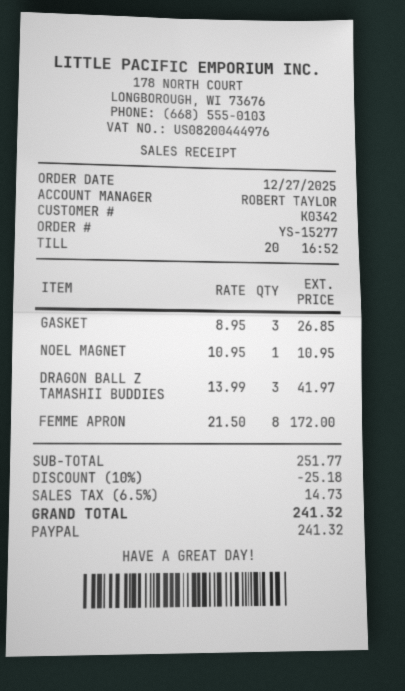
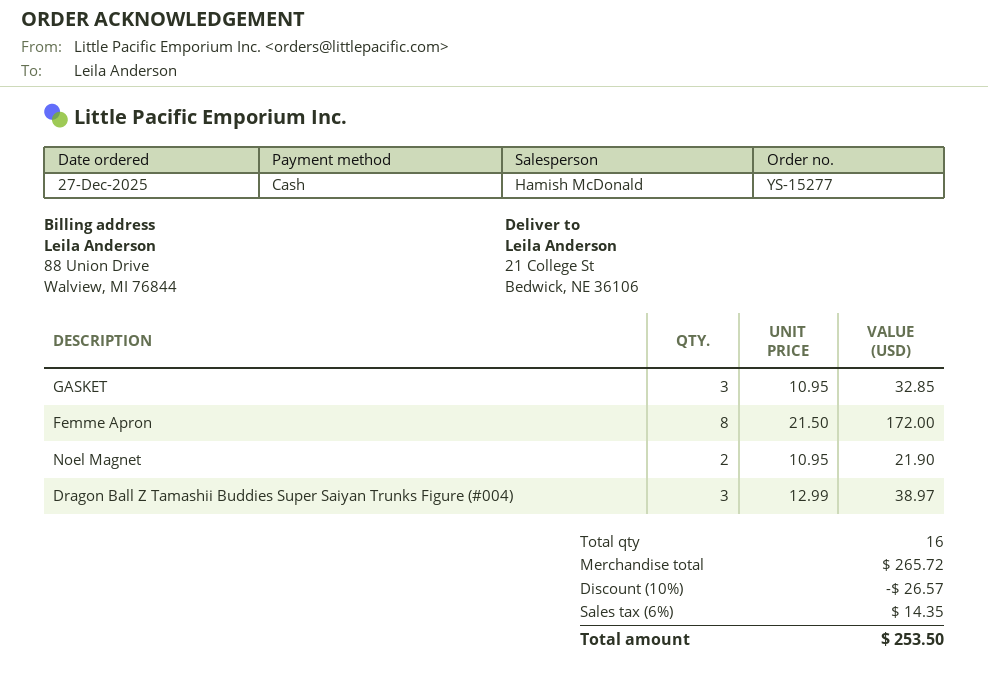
sales rep: ROBERT TAYLOR -> Hamish McDonald
payment method: PayPal -> cash
GASKET: 3 x 8.95 = 26.85 -> 3 x 10.95 = 32.85
NOEL MAGNET: 1 x 10.95 = 10.95 -> 2 x 10.95 = 21.90
DRAGON BALL Z TAMASHII BUDDIES: 3 x 13.99 = 41.97 -> 3 x 12.99 = 38.97
subtotal: 251.77 -> 265.72
discount: 10% = 25.18 -> 10% = 26.57
tax: 6.5% = 14.73 -> 6% = 14.35
total: 241.32 -> 253.50

